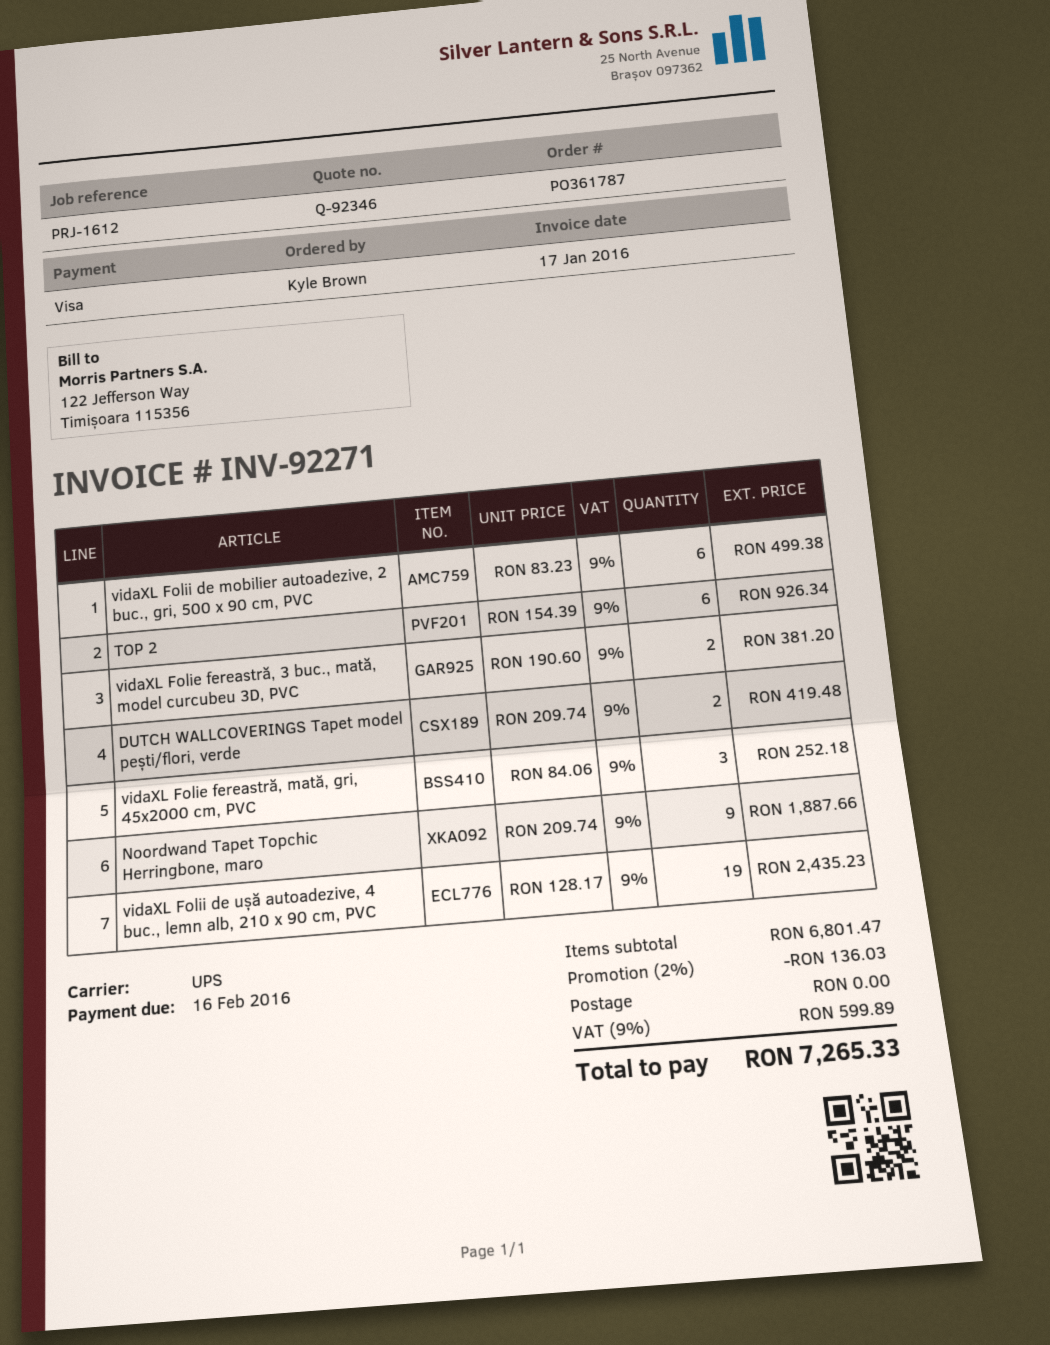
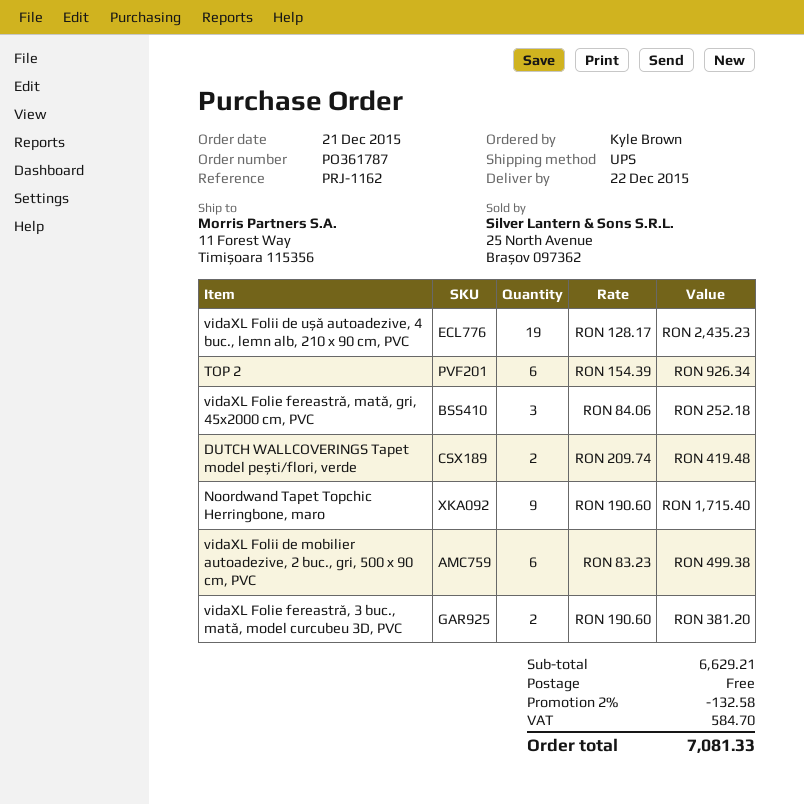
reference: PRJ-1612 -> PRJ-1162
Noordwand Tapet Topchic Herringbone, maro: 9 x 209.74 = 1887.66 -> 9 x 190.60 = 1715.40
subtotal: 6801.47 -> 6629.21
discount: 2% = 136.03 -> 2% = 132.58
tax: 599.89 -> 584.70
total: 7265.33 -> 7081.33

